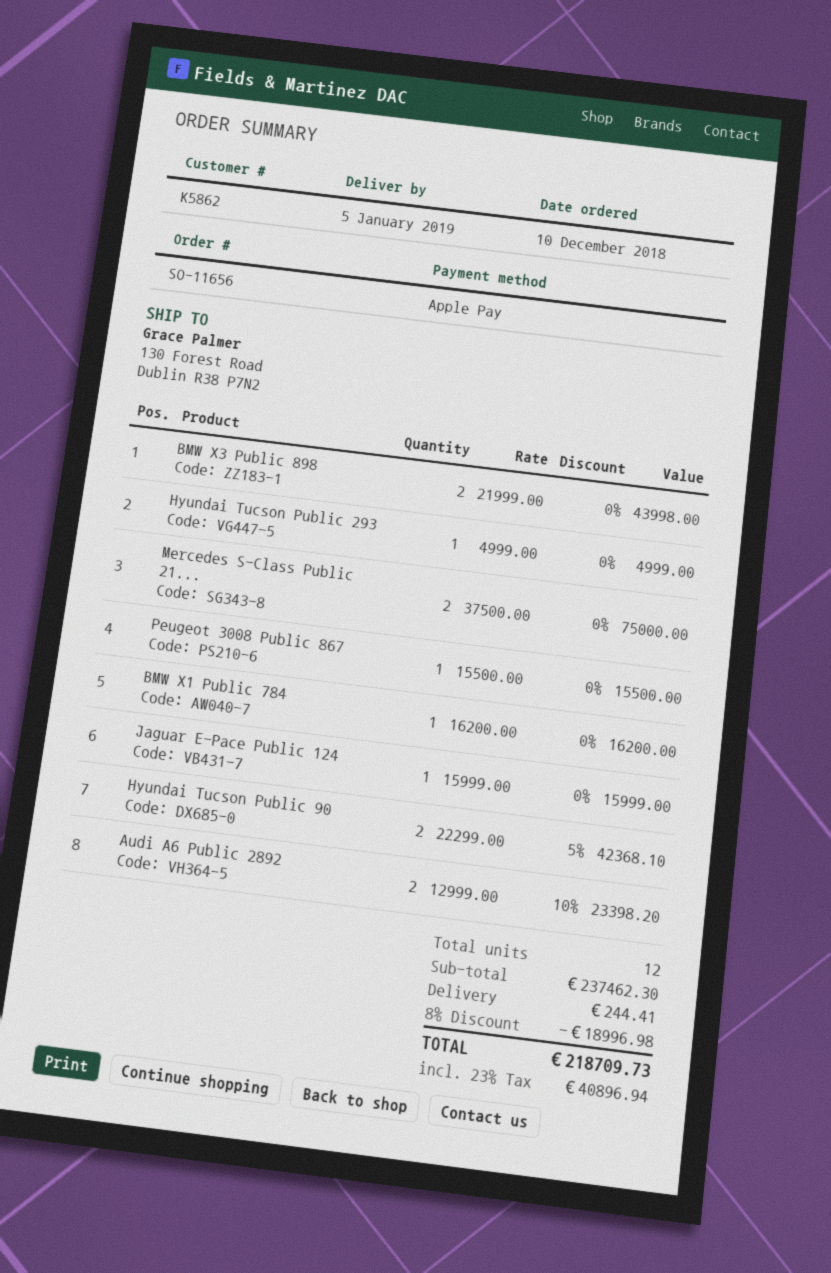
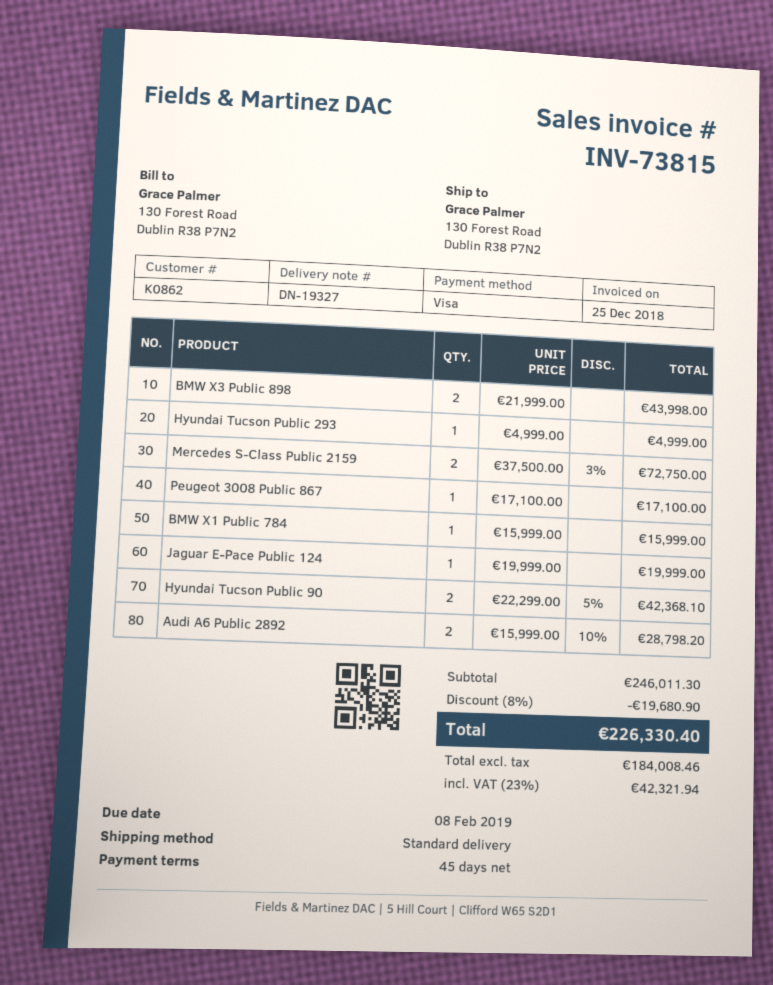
customer number: K5862 -> K0862
payment method: Apple Pay -> Visa
Mercedes S-Class Public 21...: 2 x 37500.00 = 75000.00 -> 2 x 37500.00 - 3% = 72750.00
Peugeot 3008 Public 867: 1 x 15500.00 = 15500.00 -> 1 x 17100.00 = 17100.00
BMW X1 Public 784: 1 x 16200.00 = 16200.00 -> 1 x 15999.00 = 15999.00
Jaguar E-Pace Public 124: 1 x 15999.00 = 15999.00 -> 1 x 19999.00 = 19999.00
Audi A6 Public 2892: 2 x 12999.00 - 10% = 23398.20 -> 2 x 15999.00 - 10% = 28798.20
subtotal: 237462.30 -> 246011.30
discount: 8% = 18996.98 -> 8% = 19680.90
shipping: 244.41 -> none
tax: 23% = 40896.94 -> 23% = 42321.94
total: 218709.73 -> 226330.40

